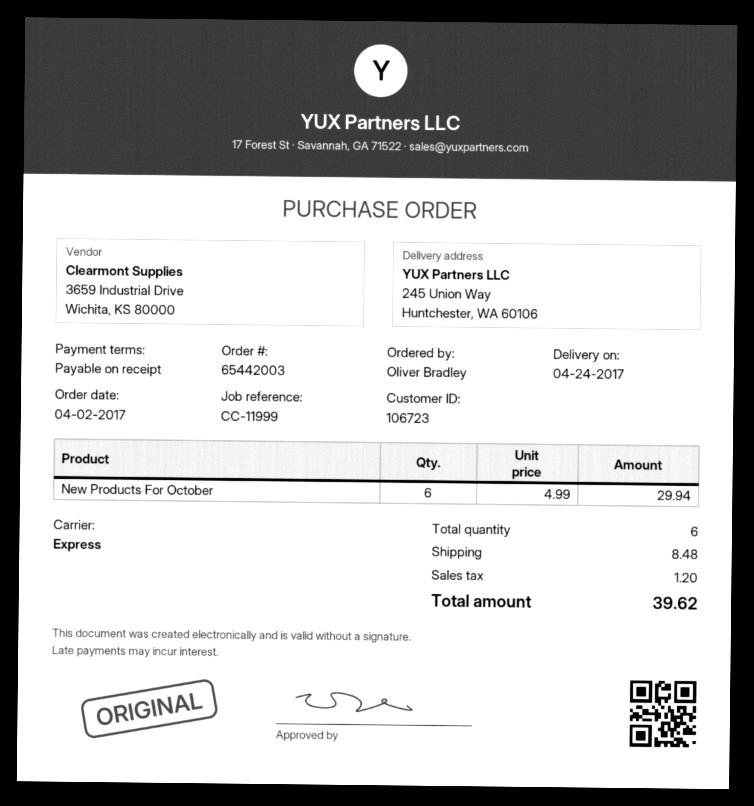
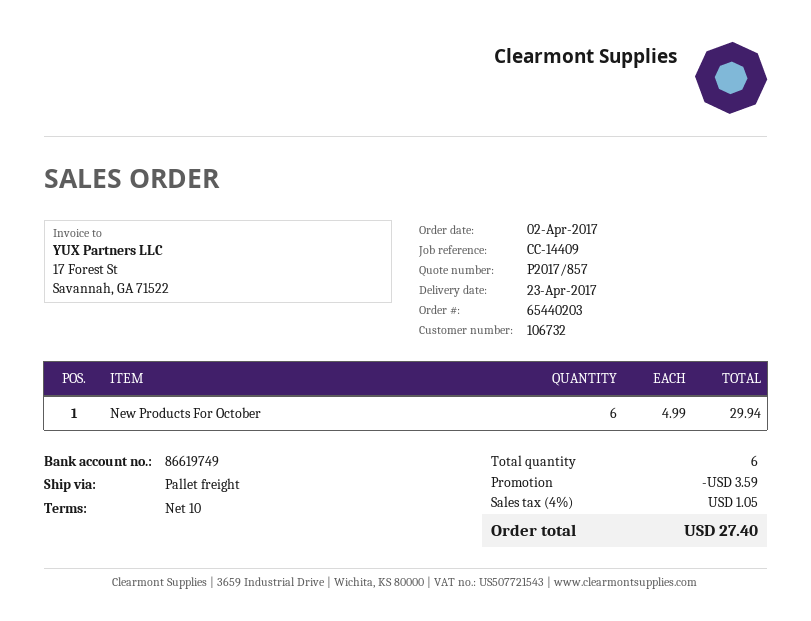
order number: 65442003 -> 65440203
delivery date: 2017-04-24 -> 2017-04-23
payment terms: on receipt -> 10 days
customer number: 106723 -> 106732
reference: CC-11999 -> CC-14409
shipping method: express -> pallet freight
discount: none -> 3.59
shipping: 8.48 -> none
tax: 1.20 -> 1.05
total: 39.62 -> 27.40

